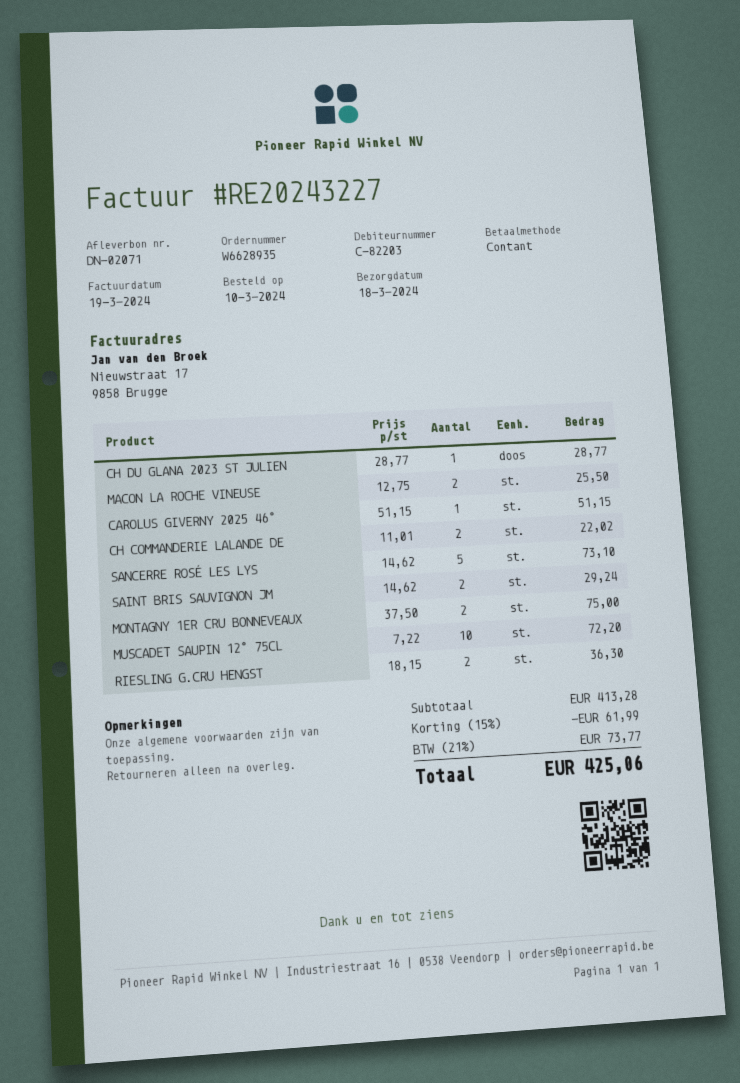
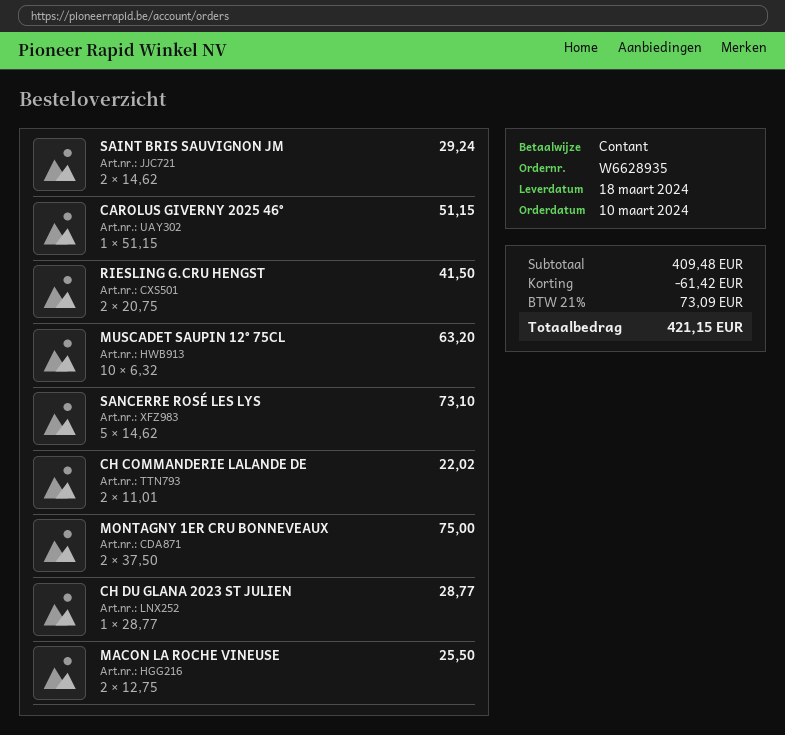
MUSCADET SAUPIN 12° 75CL: 10 x 7.22 = 72.20 -> 10 x 6.32 = 63.20
RIESLING G.CRU HENGST: 2 x 18.15 = 36.30 -> 2 x 20.75 = 41.50
subtotal: 413.28 -> 409.48
discount: 61.99 -> 61.42
tax: 21% = 73.77 -> 21% = 73.09
total: 425.06 -> 421.15

